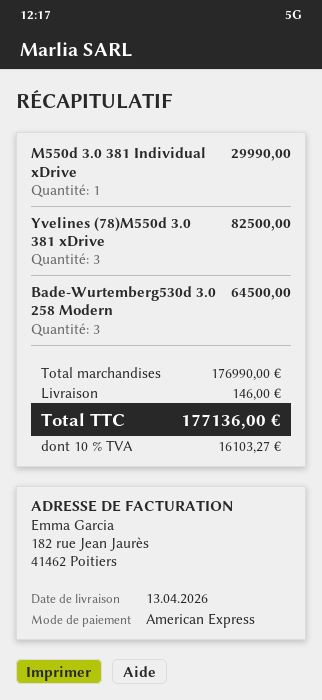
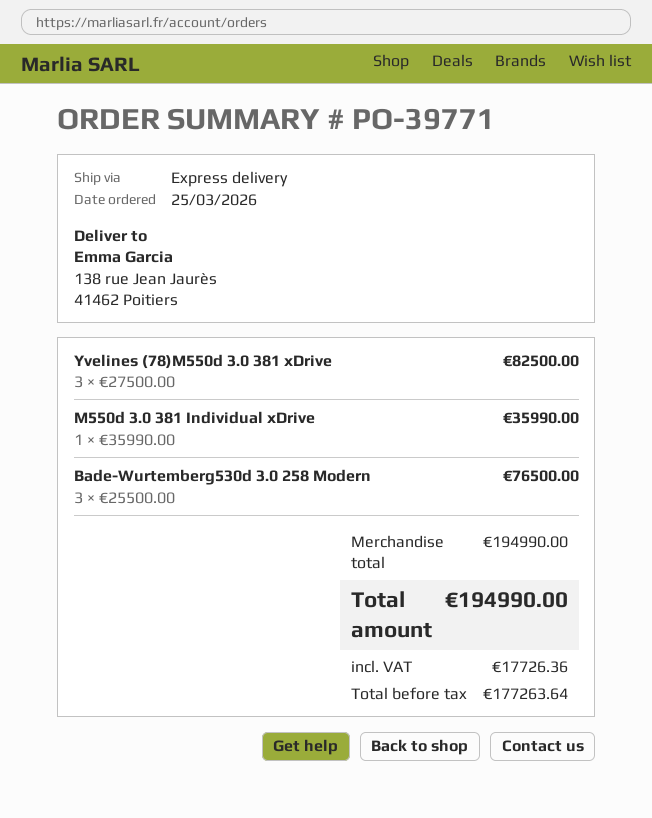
M550d 3.0 381 Individual xDrive: 1 for 29990.00 -> 1 for 35990.00
Bade-Wurtemberg530d 3.0 258 Modern: 3 for 64500.00 -> 3 for 76500.00
subtotal: 176990.00 -> 194990.00
shipping: 146.00 -> none
tax: 16103.27 -> 17726.36
total: 177136.00 -> 194990.00

